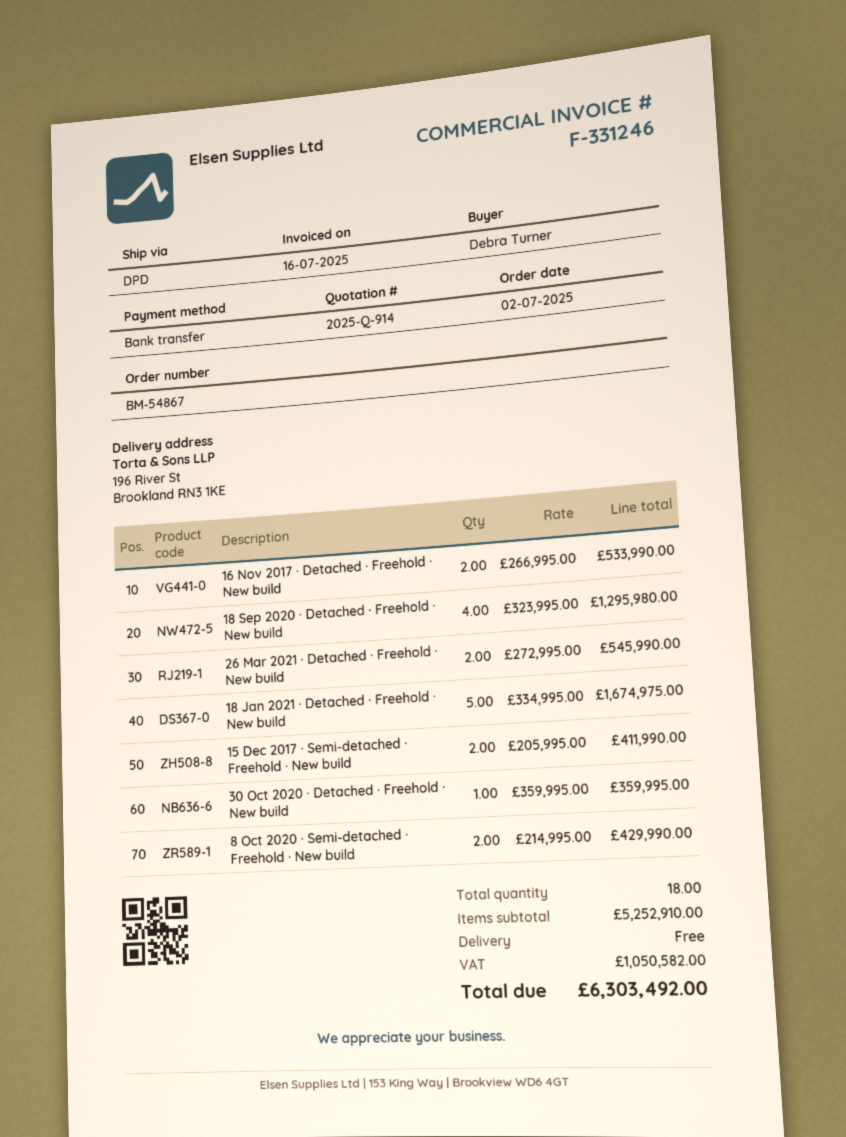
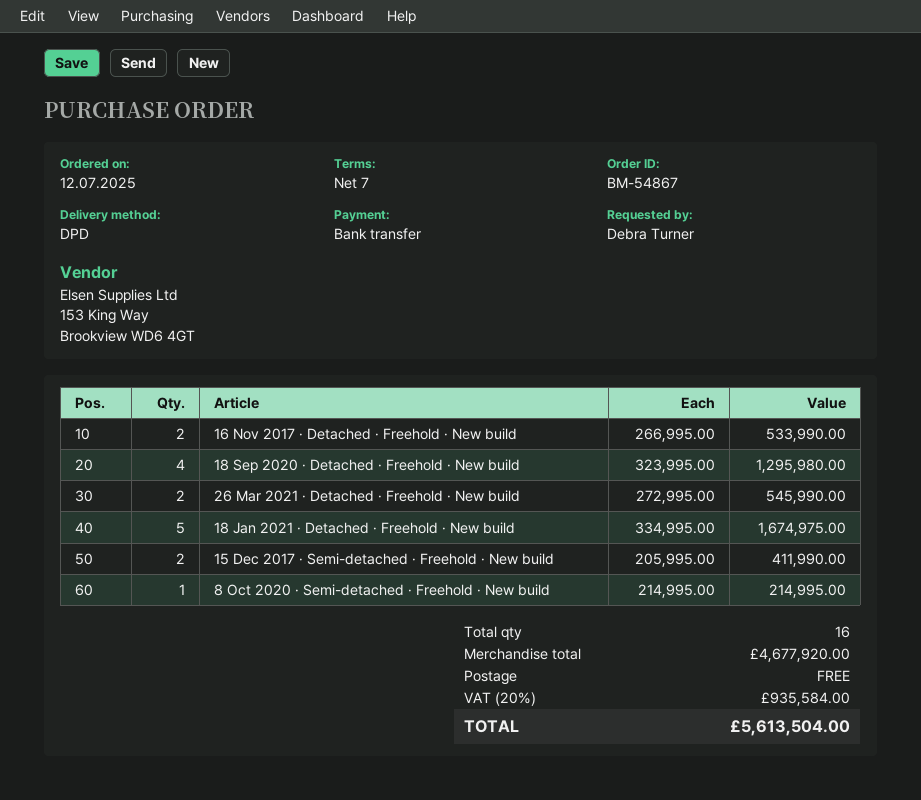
order date: 2025-07-02 -> 2025-07-12
30 Oct 2020 · Detached · Freehold · New build: 1 x 359995.00 = 359995.00 -> none
8 Oct 2020 · Semi-detached · Freehold · New build: 2 x 214995.00 = 429990.00 -> 1 x 214995.00 = 214995.00
total quantity: 18 -> 16
subtotal: 5252910.00 -> 4677920.00
tax: 1050582.00 -> 935584.00
total: 6303492.00 -> 5613504.00

